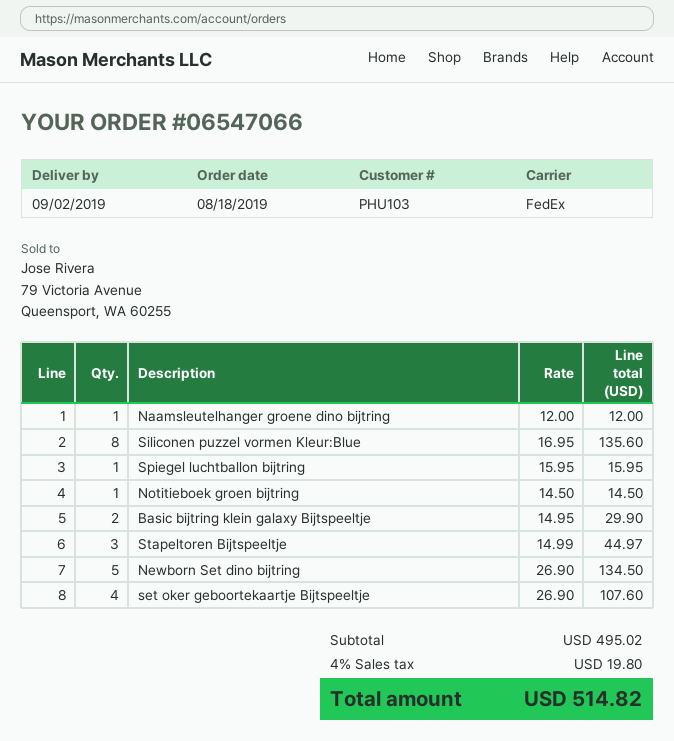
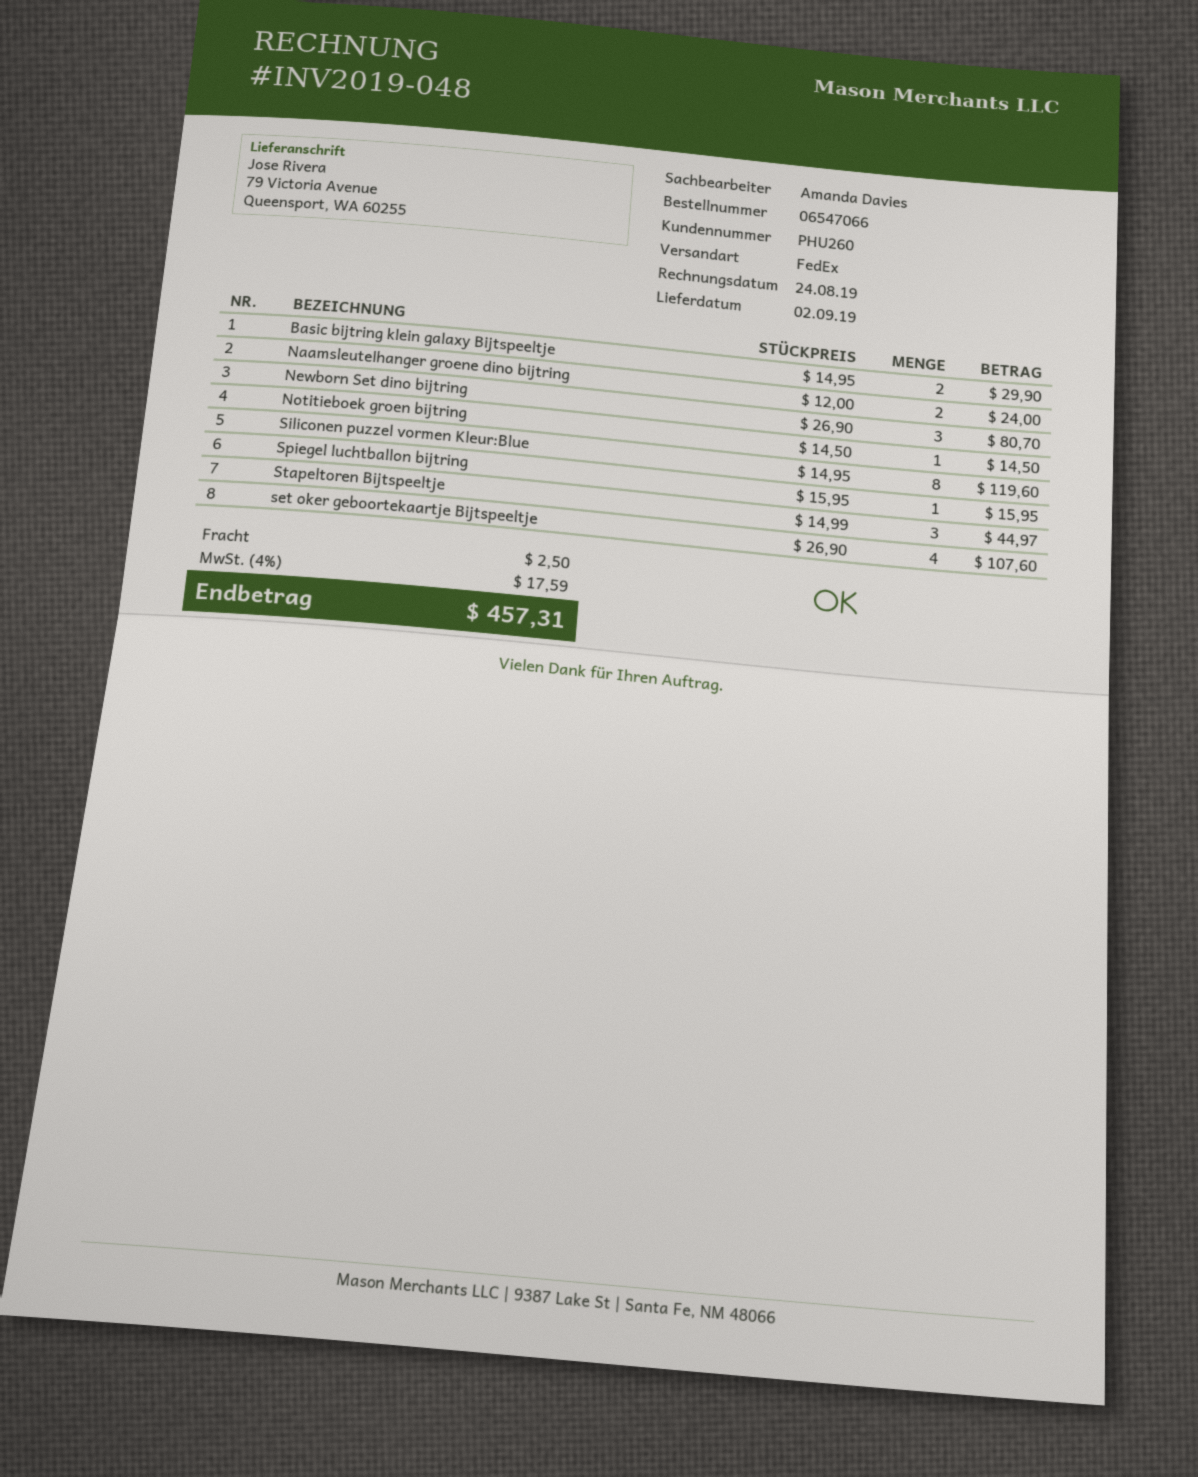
customer number: PHU103 -> PHU260
Naamsleutelhanger groene dino bijtring: 1 x 12.00 = 12.00 -> 2 x 12.00 = 24.00
Siliconen puzzel vormen Kleur:Blue: 8 x 16.95 = 135.60 -> 8 x 14.95 = 119.60
Newborn Set dino bijtring: 5 x 26.90 = 134.50 -> 3 x 26.90 = 80.70
shipping: none -> 2.50
tax: 4% = 19.80 -> 4% = 17.59
total: 514.82 -> 457.31

